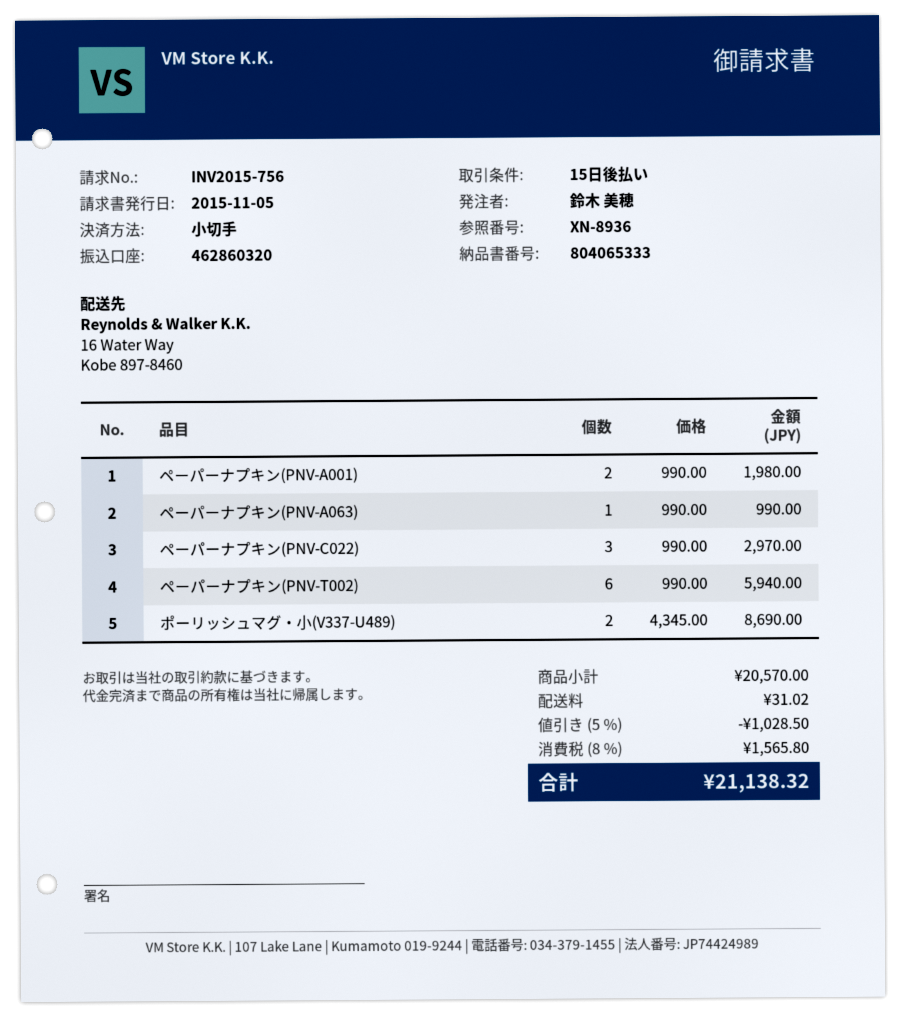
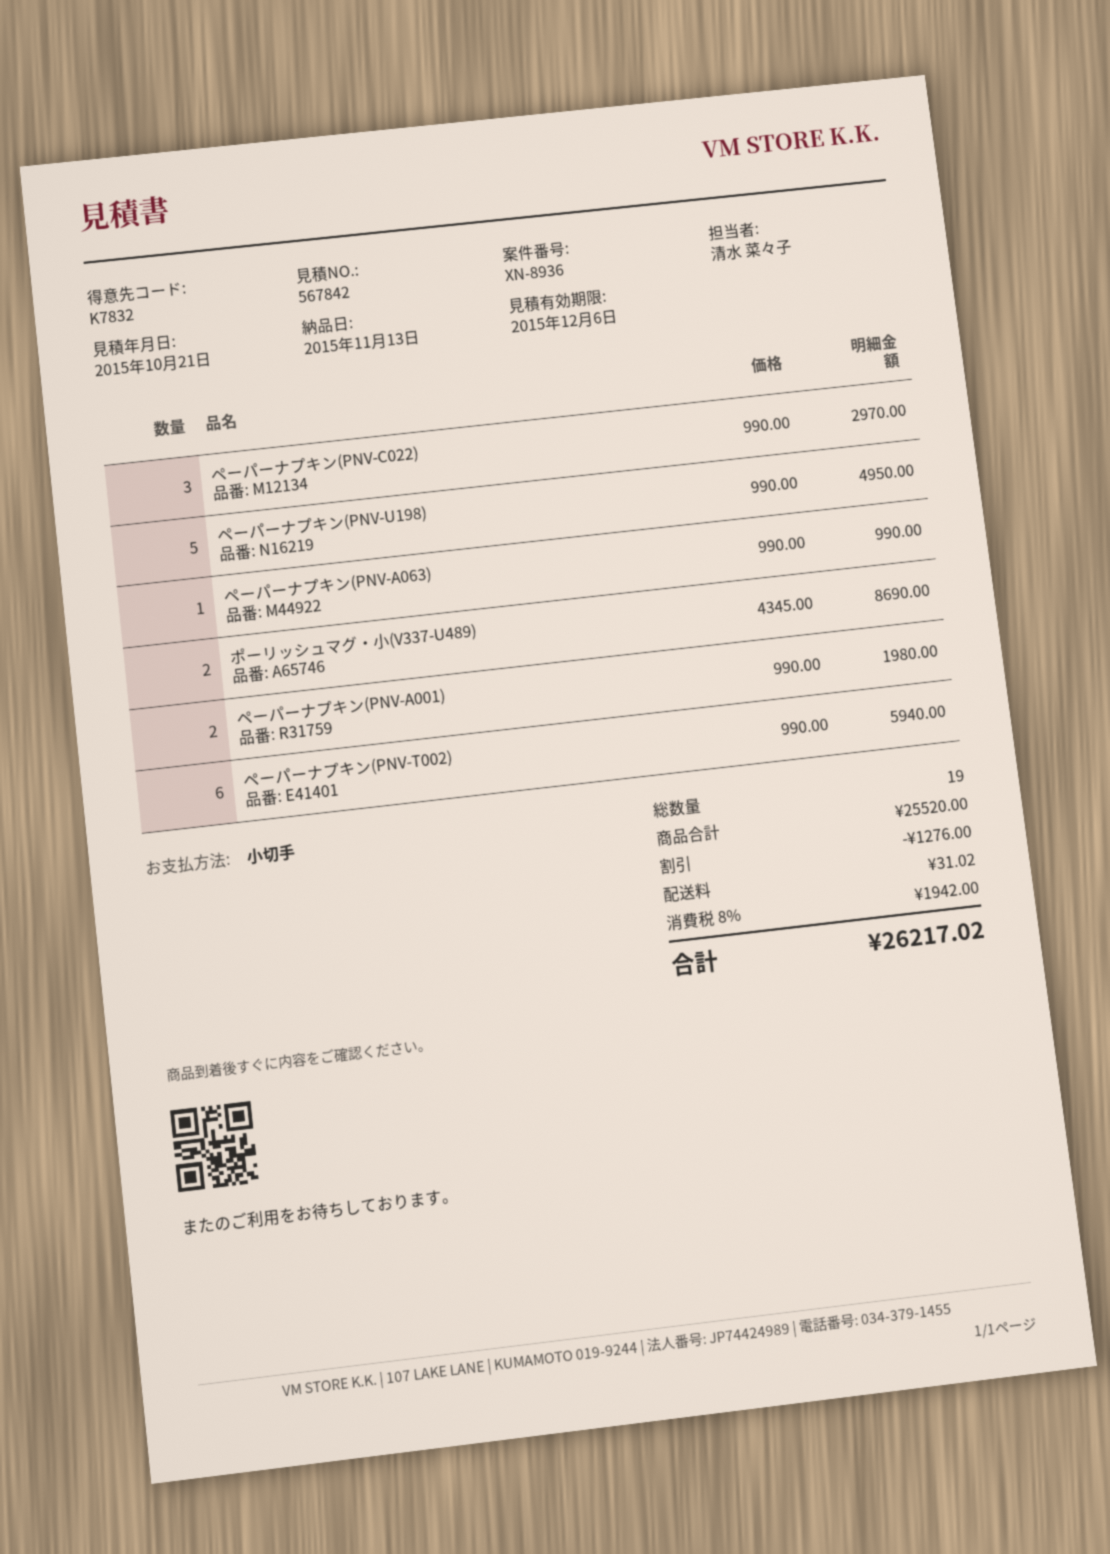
ペーパーナプキン(PNV-U198): none -> 5 x 990.00 = 4950.00
subtotal: 20570.00 -> 25520.00
discount: 1028.50 -> 1276.00
tax: 8% = 1565.80 -> 8% = 1942.00
total: 21138.32 -> 26217.02

